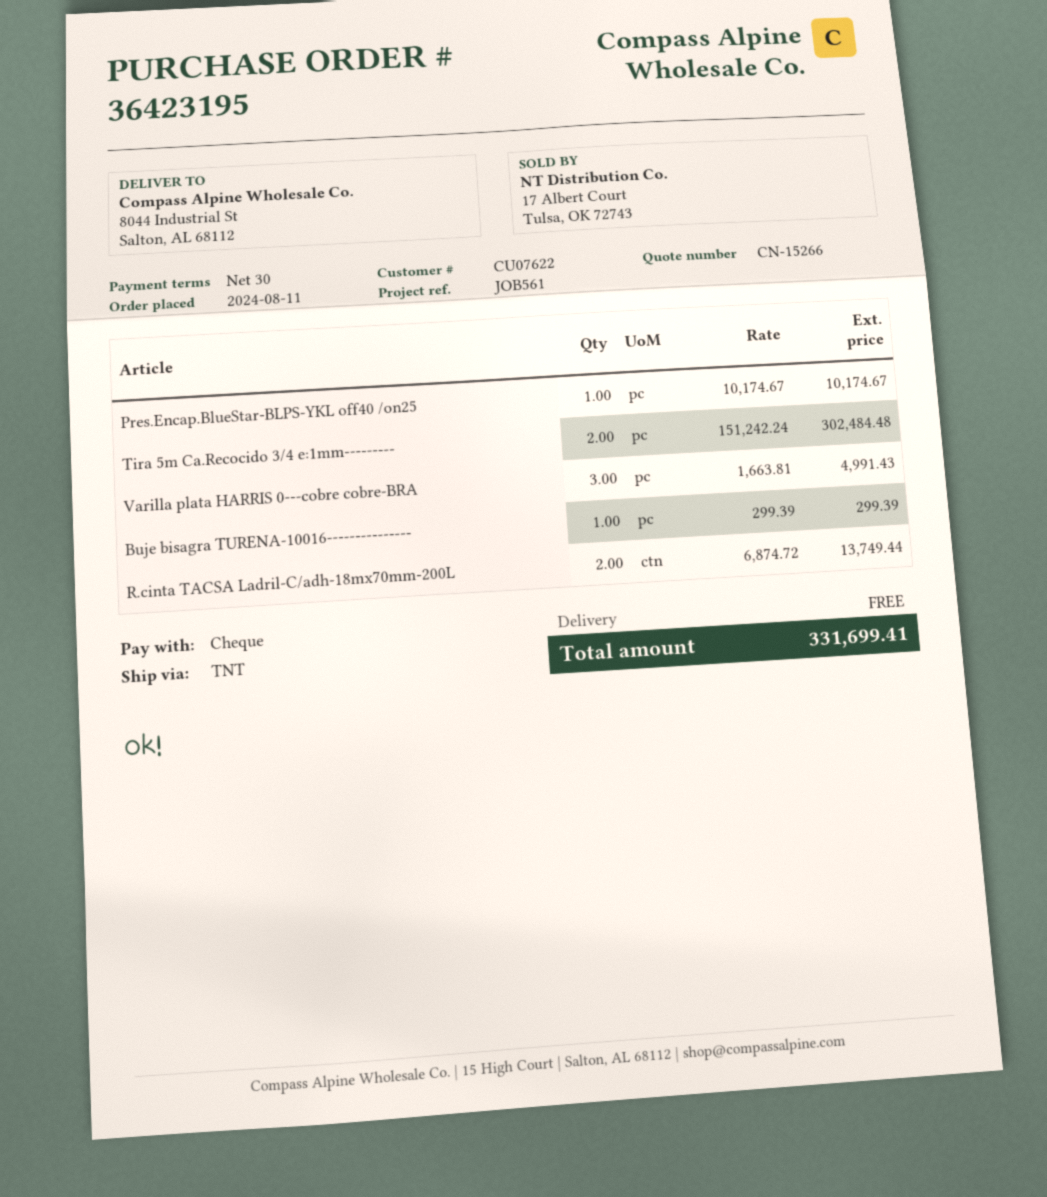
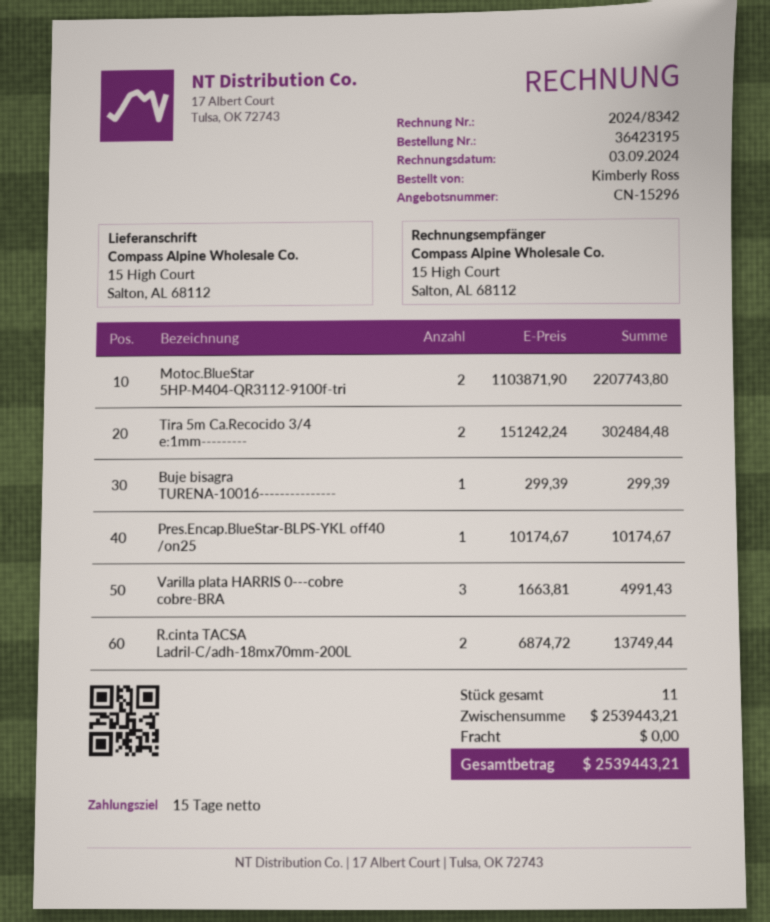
quote number: CN-15266 -> CN-15296
payment terms: 30 days -> 15 days
ship to: 8044 Industrial St, Salton, AL 68112 -> 15 High Court, Salton, AL 68112
Motoc.BlueStar 5HP-M404-QR3112-9100f-tri: none -> 2 x 1103871.90 = 2207743.80
total: 331699.41 -> 2539443.21

